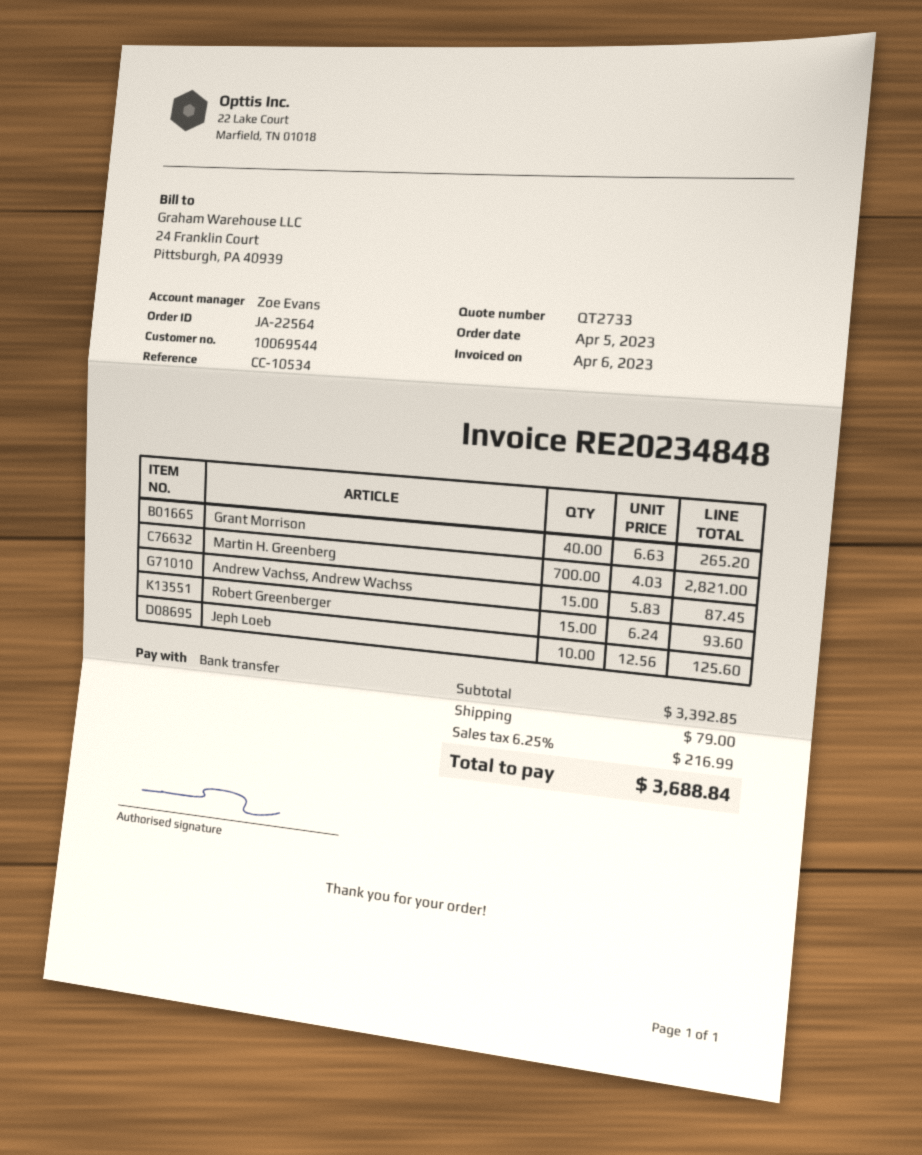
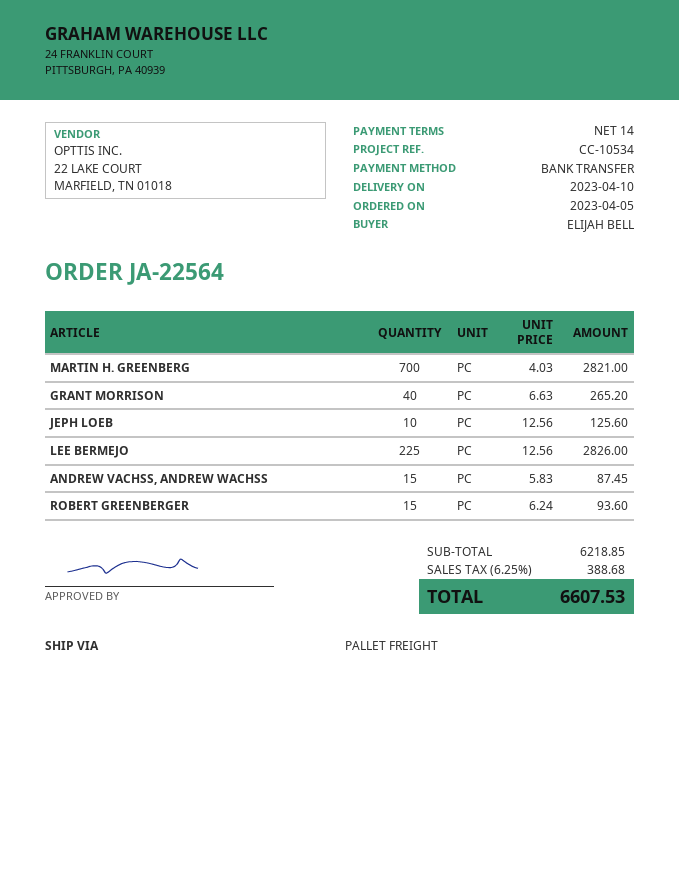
LEE BERMEJO: none -> 225 x 12.56 = 2826.00
subtotal: 3392.85 -> 6218.85
shipping: 79.00 -> none
tax: 6.25% = 216.99 -> 6.25% = 388.68
total: 3688.84 -> 6607.53

